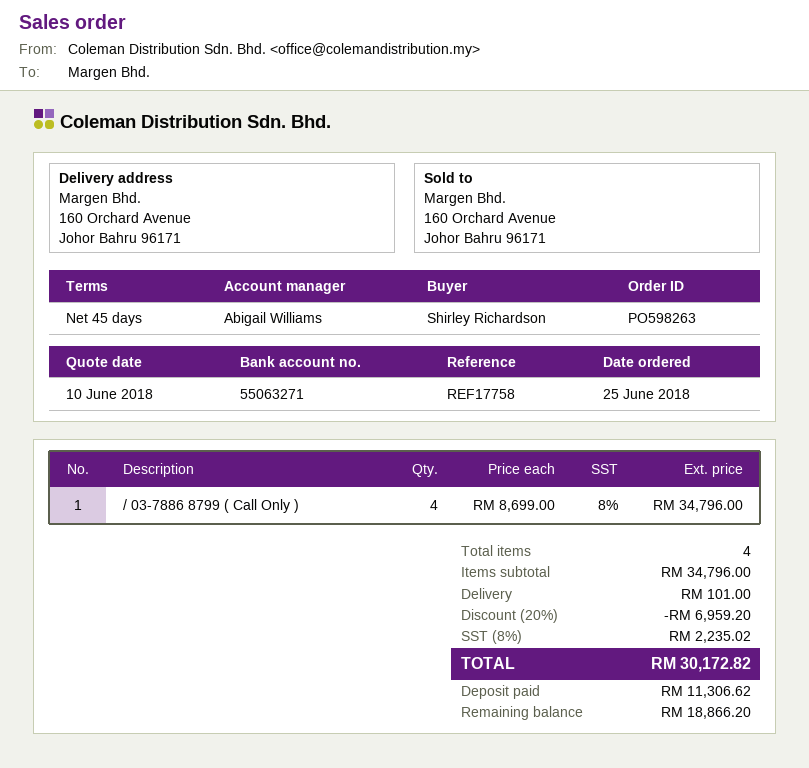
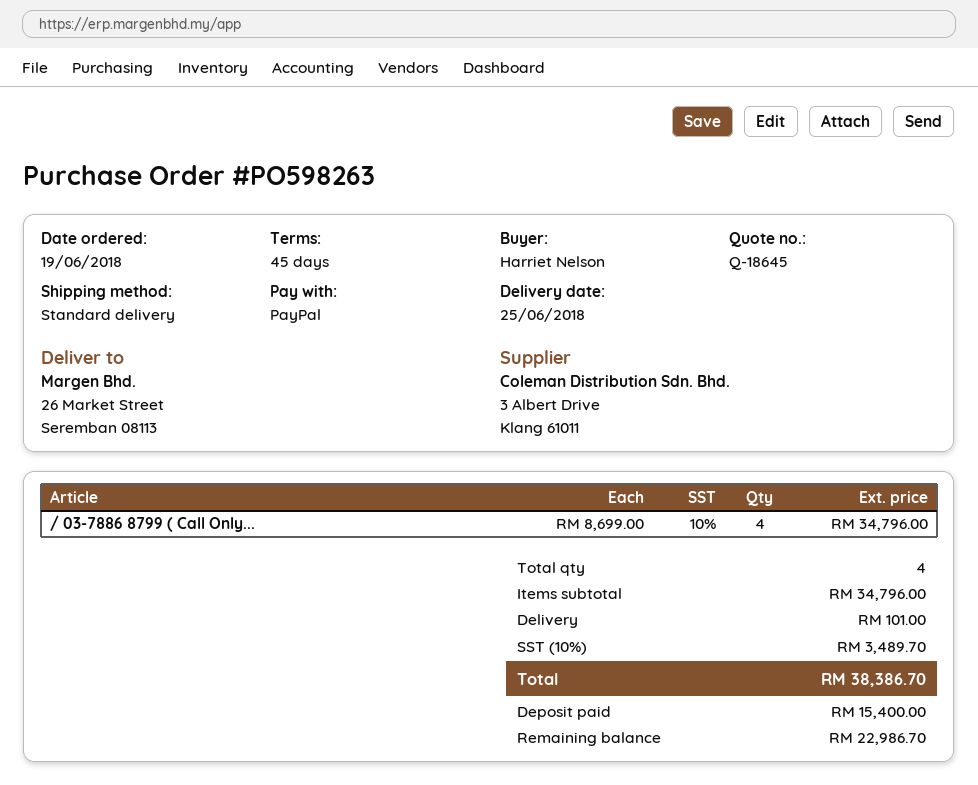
order date: 2018-06-25 -> 2018-06-19
ordered by: Shirley Richardson -> Harriet Nelson
ship to: 160 Orchard Avenue, Johor Bahru 96171 -> 26 Market Street, Seremban 08113
discount: 20% = 6959.20 -> none
tax: 8% = 2235.02 -> 10% = 3489.70
total: 30172.82 -> 38386.70
deposit: 11306.62 -> 15400.00
balance: 18866.20 -> 22986.70

